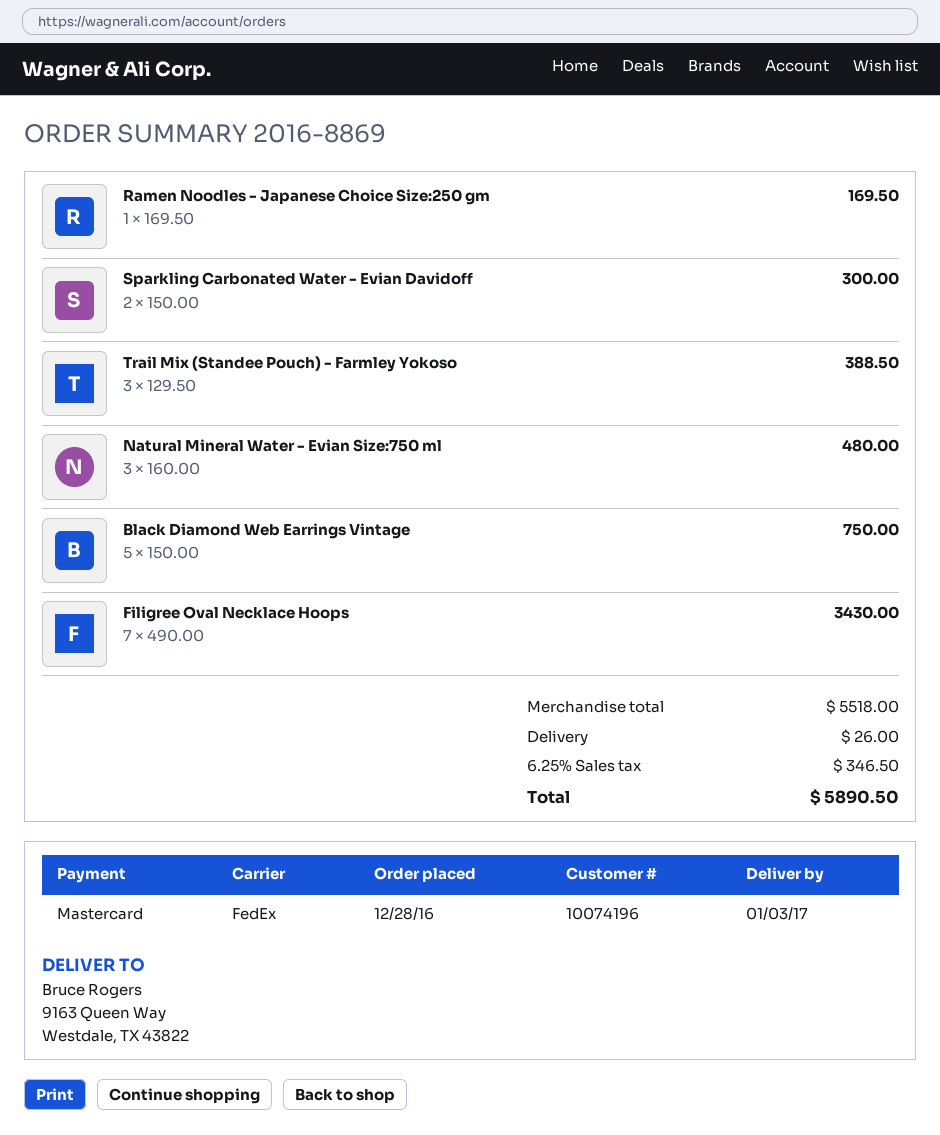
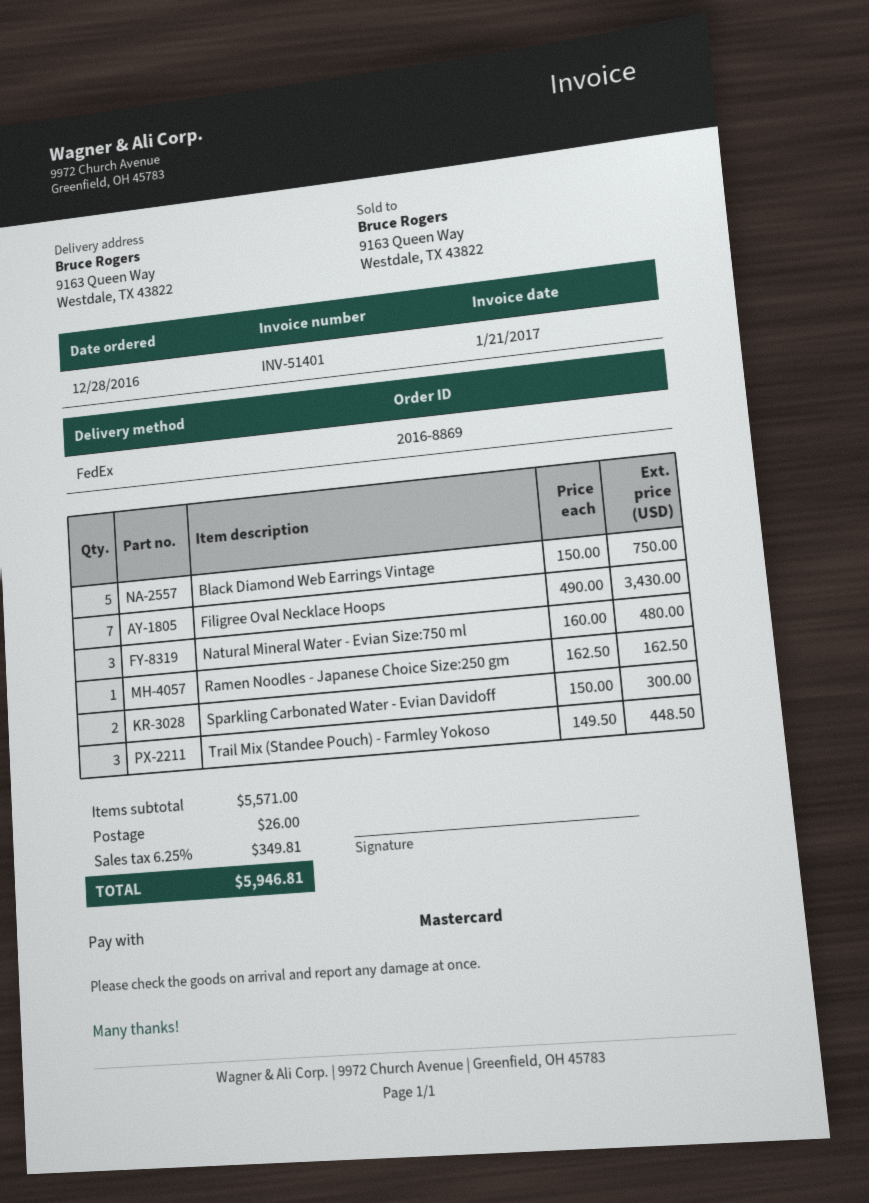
Ramen Noodles - Japanese Choice Size:250 gm: 1 x 169.50 = 169.50 -> 1 x 162.50 = 162.50
Trail Mix (Standee Pouch) - Farmley Yokoso: 3 x 129.50 = 388.50 -> 3 x 149.50 = 448.50
subtotal: 5518.00 -> 5571.00
tax: 6.25% = 346.50 -> 6.25% = 349.81
total: 5890.50 -> 5946.81

